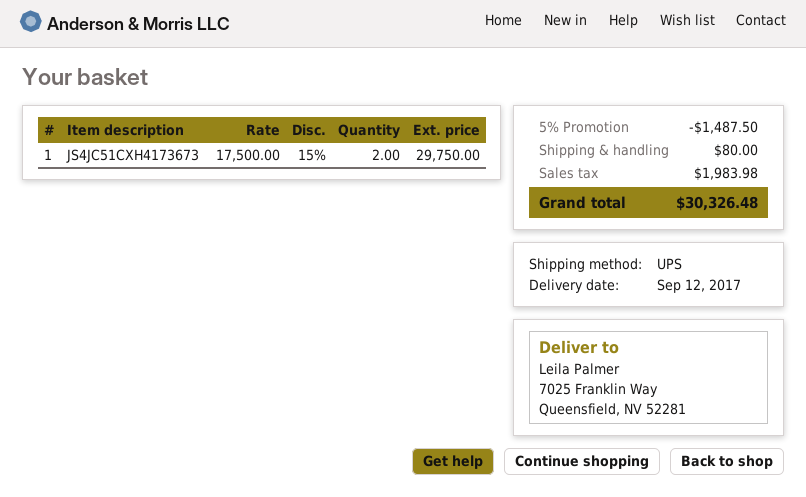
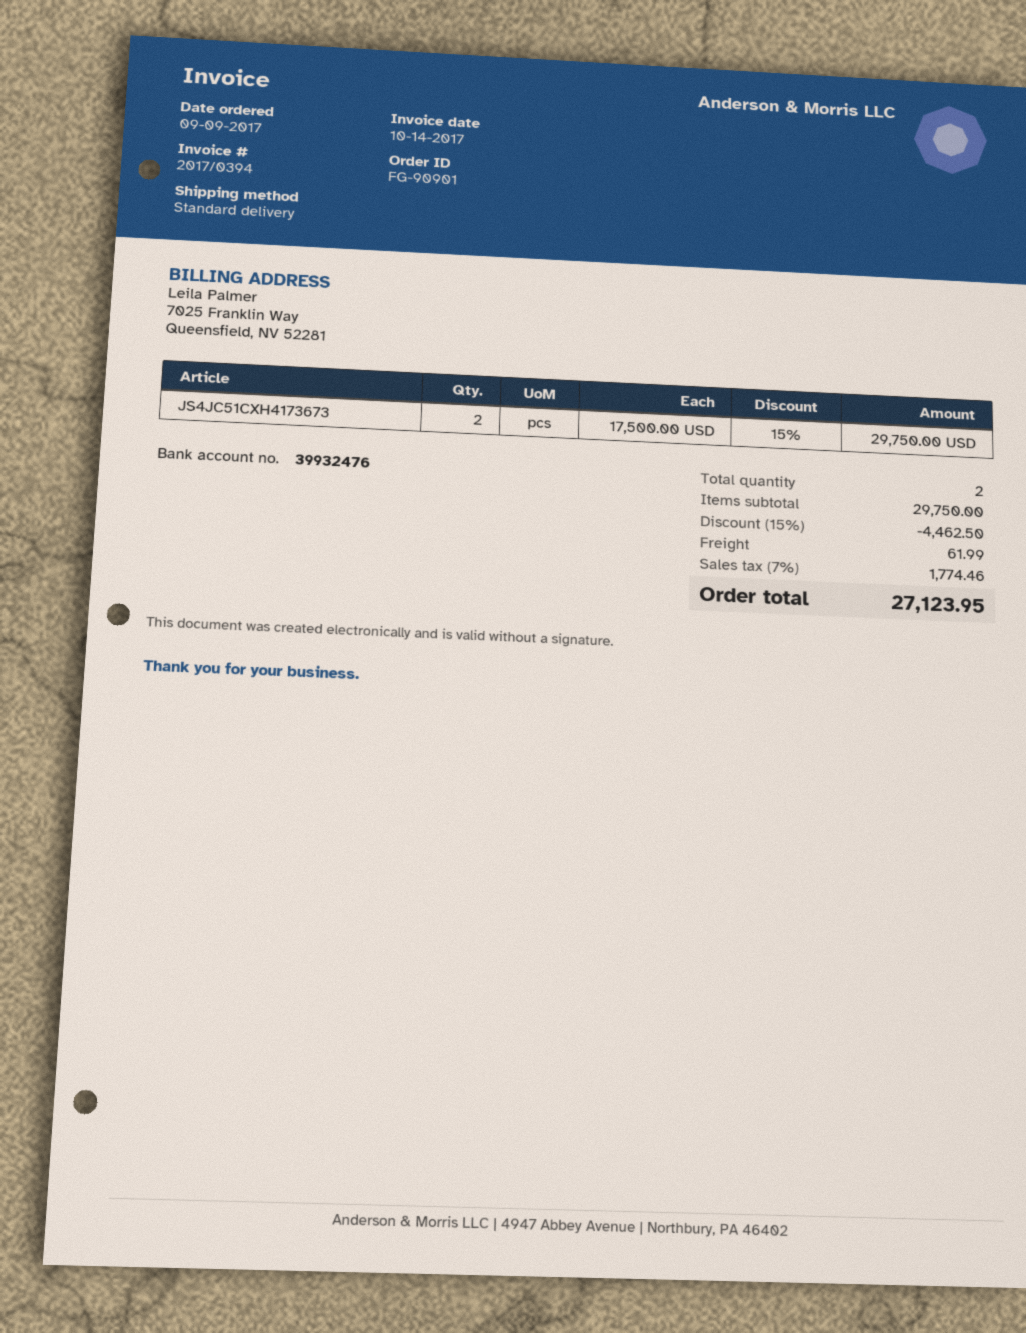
shipping method: UPS -> standard
discount: 5% = 1487.50 -> 15% = 4462.50
shipping: 80.00 -> 61.99
tax: 1983.98 -> 1774.46
total: 30326.48 -> 27123.95

